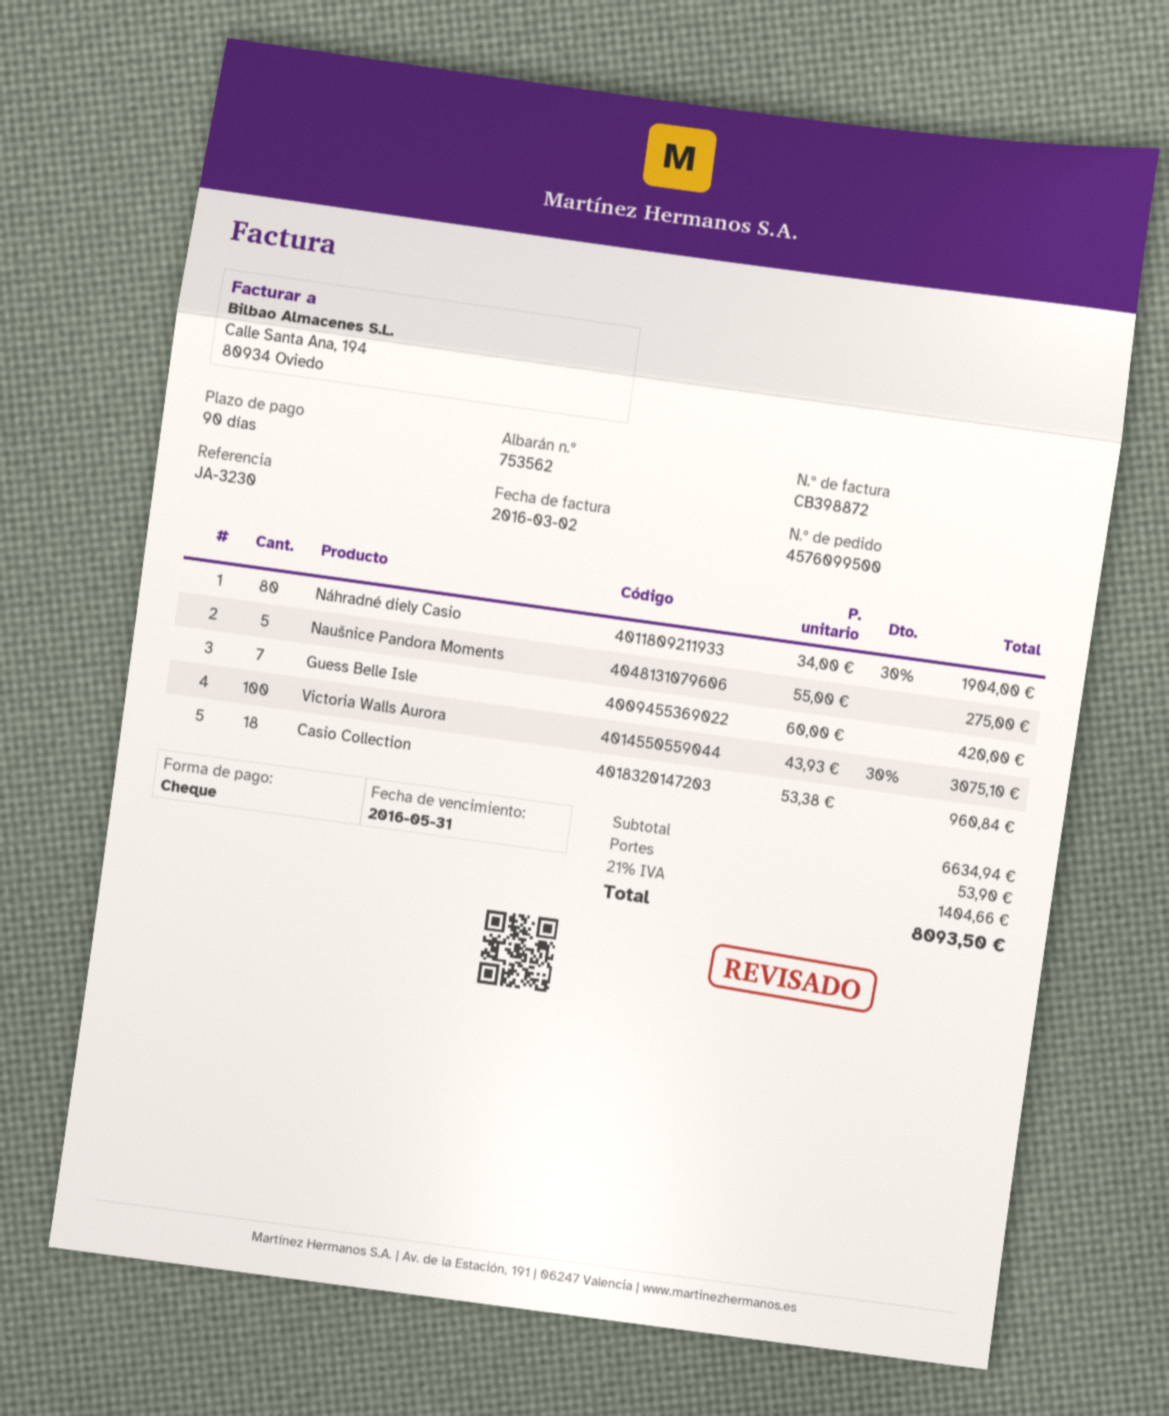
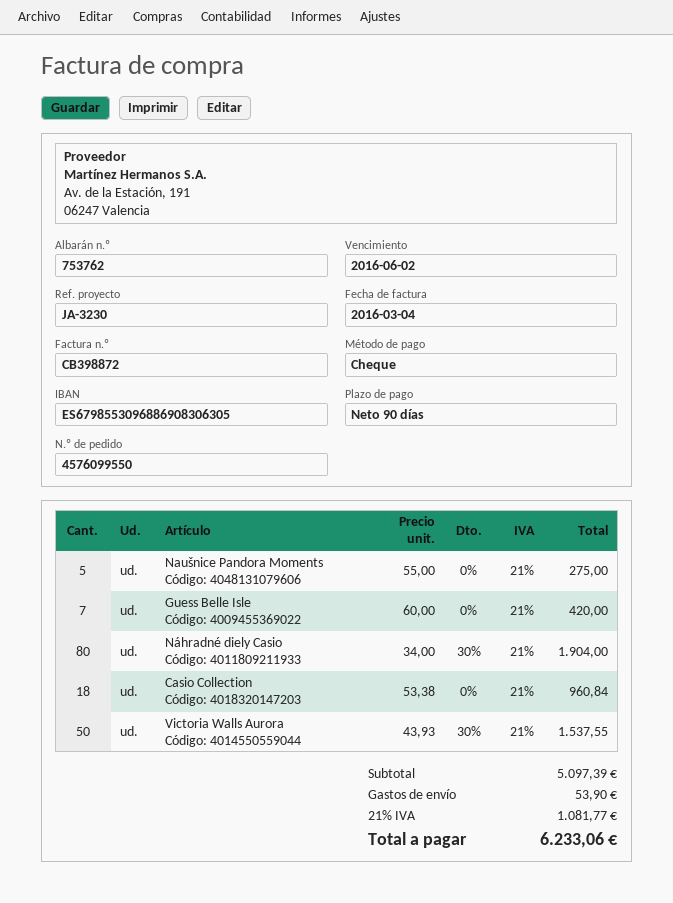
order number: 4576099500 -> 4576099550
delivery note number: 753562 -> 753762
invoice date: 2016-03-02 -> 2016-03-04
due date: 2016-05-31 -> 2016-06-02
Victoria Walls Aurora: 100 x 43.93 - 30% = 3075.10 -> 50 x 43.93 - 30% = 1537.55
subtotal: 6634.94 -> 5097.39
tax: 21% = 1404.66 -> 21% = 1081.77
total: 8093.50 -> 6233.06

